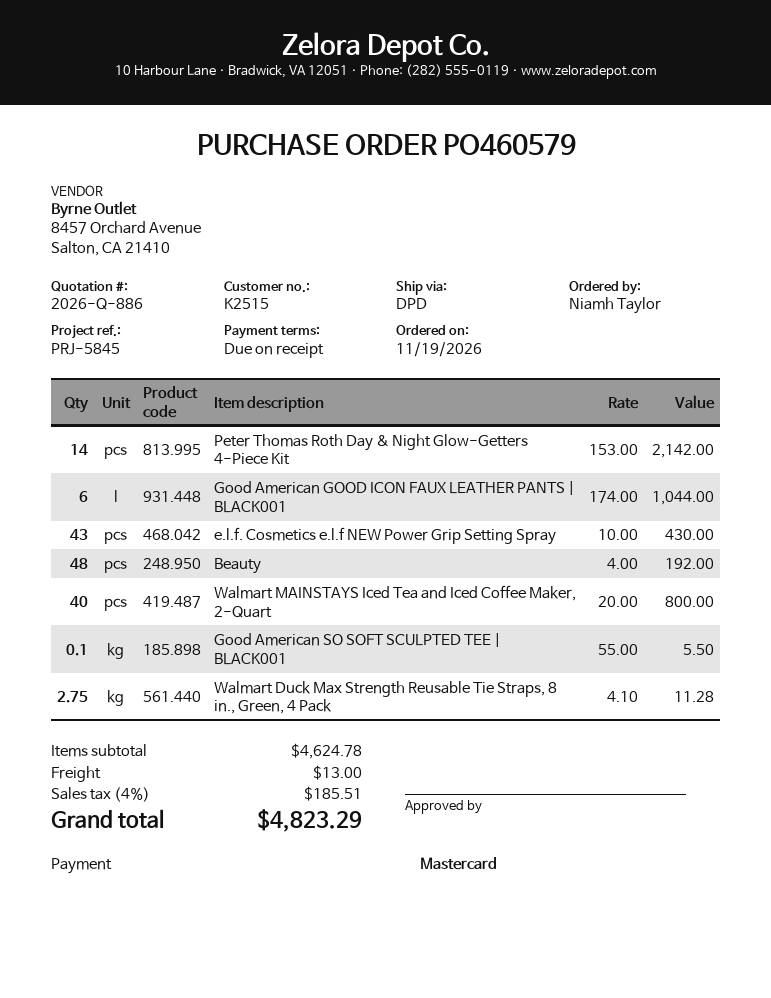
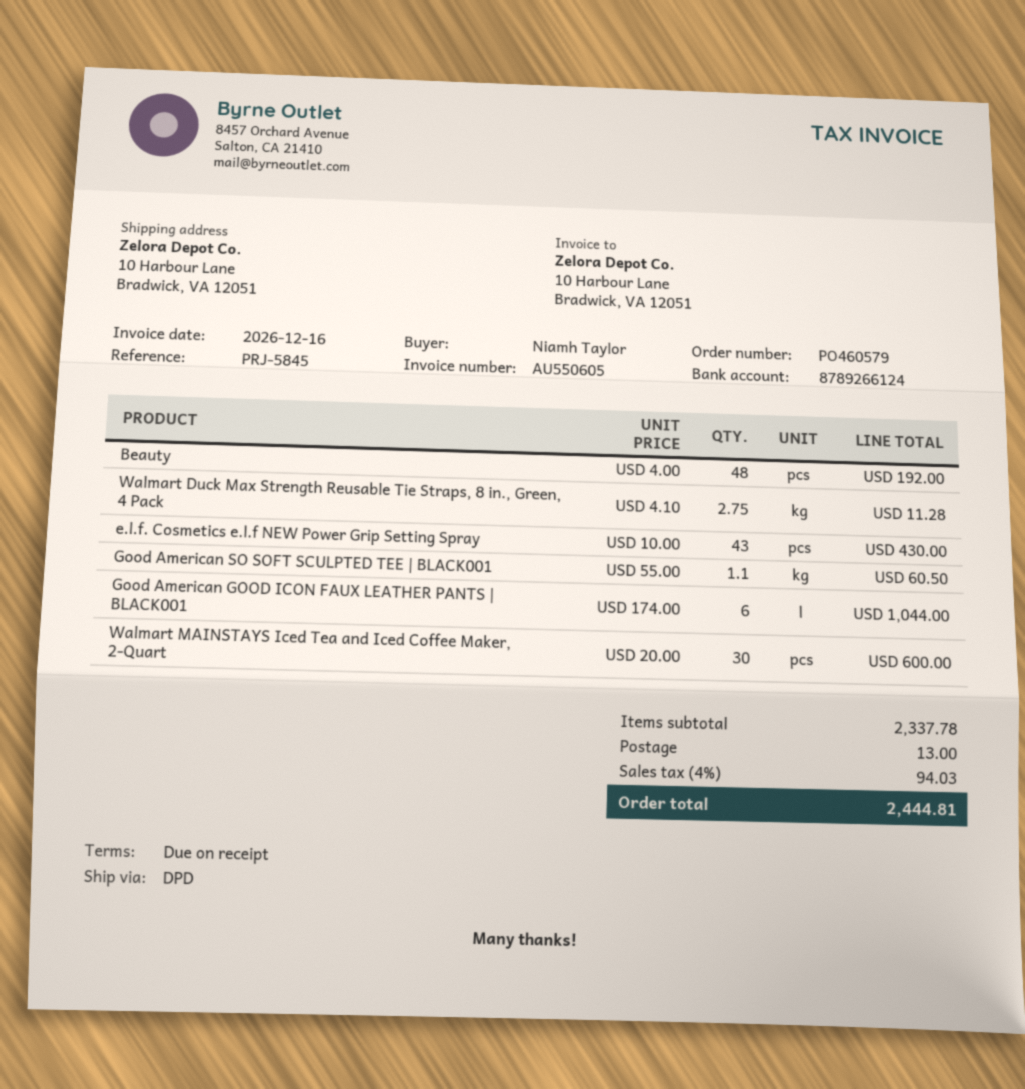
Peter Thomas Roth Day & Night Glow-Getters 4-Piece Kit: 14 x 153.00 = 2142.00 -> none
Walmart MAINSTAYS Iced Tea and Iced Coffee Maker, 2-Quart: 40 x 20.00 = 800.00 -> 30 x 20.00 = 600.00
Good American SO SOFT SCULPTED TEE | BLACK001: 0.1 x 55.00 = 5.50 -> 1.1 x 55.00 = 60.50
subtotal: 4624.78 -> 2337.78
tax: 4% = 185.51 -> 4% = 94.03
total: 4823.29 -> 2444.81

